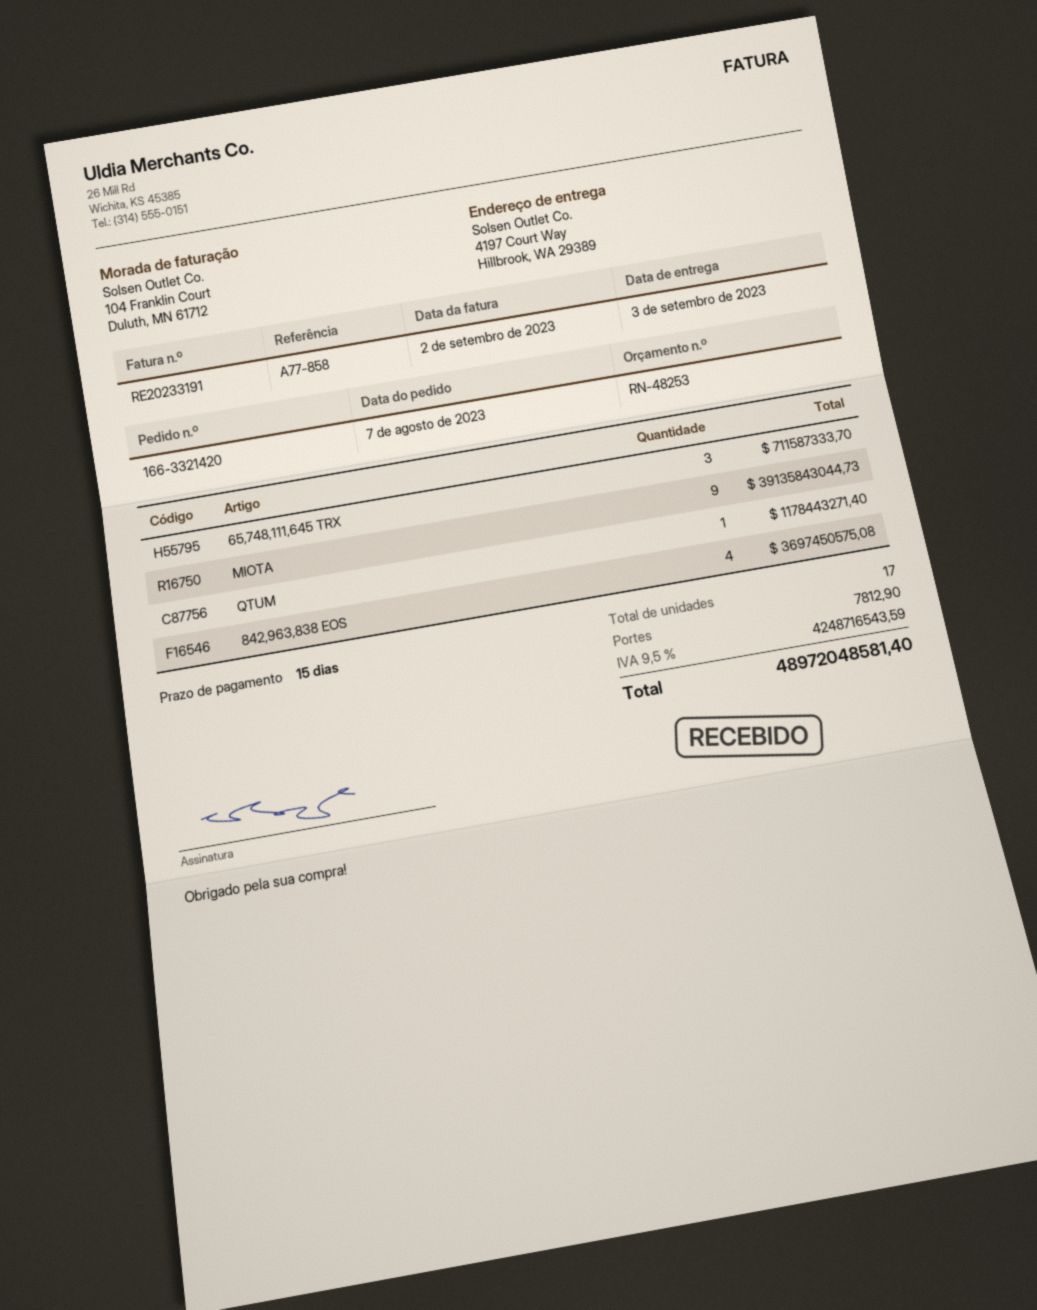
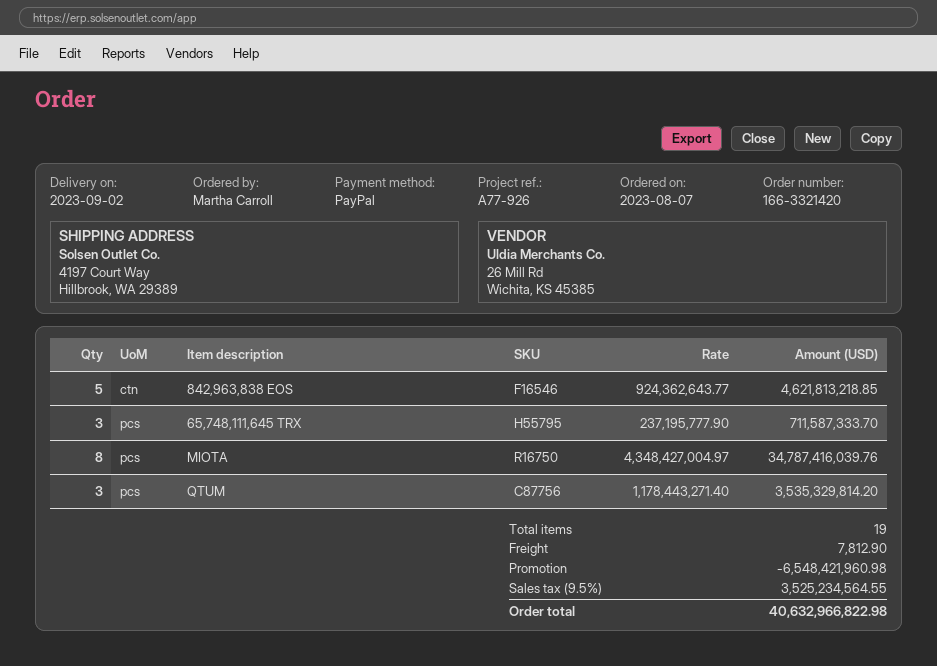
delivery date: 2023-09-03 -> 2023-09-02
reference: A77-858 -> A77-926
MIOTA: 9 for 39135843044.73 -> 8 for 34787416039.76
QTUM: 1 for 1178443271.40 -> 3 for 3535329814.20
842,963,838 EOS: 4 for 3697450575.08 -> 5 for 4621813218.85
total quantity: 17 -> 19
discount: none -> 6548421960.98
tax: 9.5% = 4248716543.59 -> 9.5% = 3525234564.55
total: 48972048581.40 -> 40632966822.98

